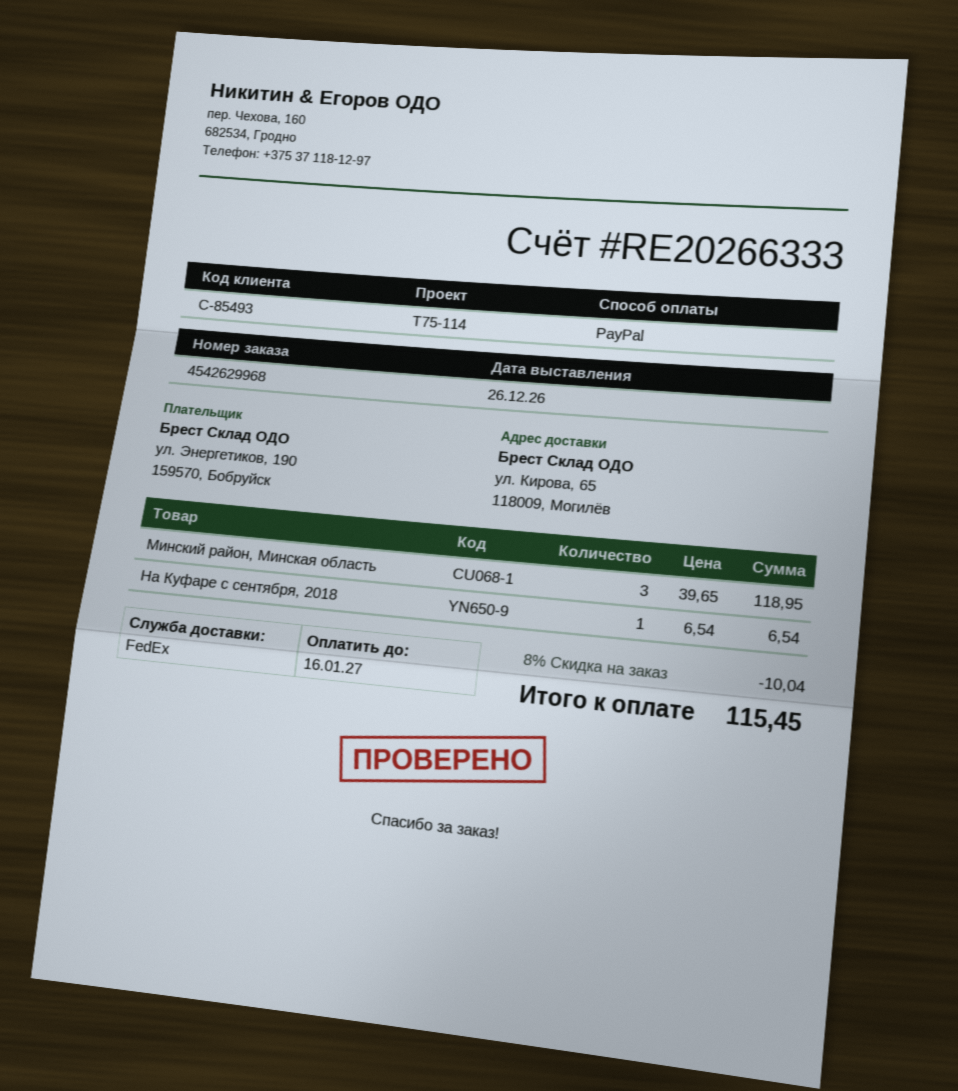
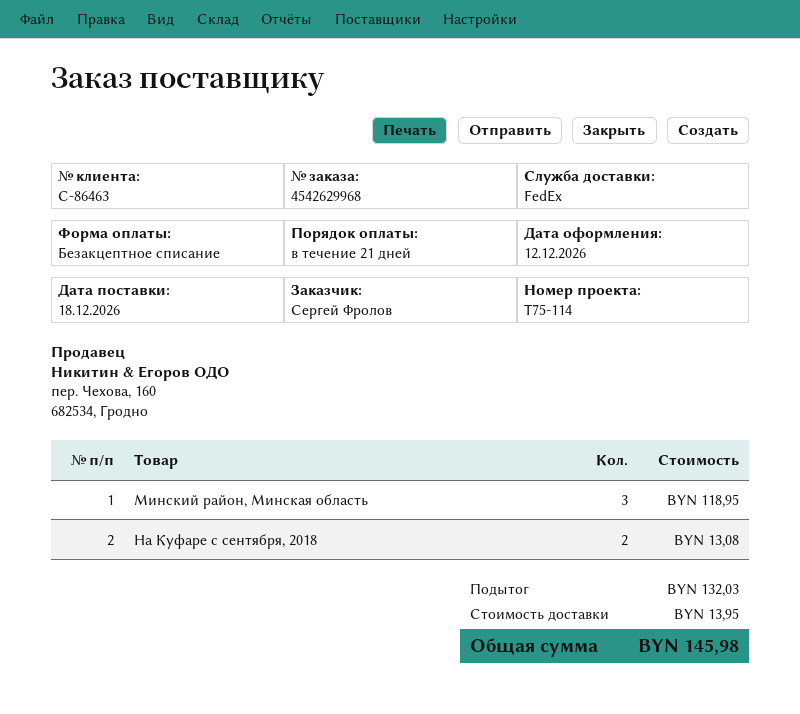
customer number: C-85493 -> C-86463
payment method: PayPal -> direct debit
На Куфаре с сентября, 2018: 1 for 6.54 -> 2 for 13.08
discount: 8% = 10.04 -> none
shipping: none -> 13.95
total: 115.45 -> 145.98

